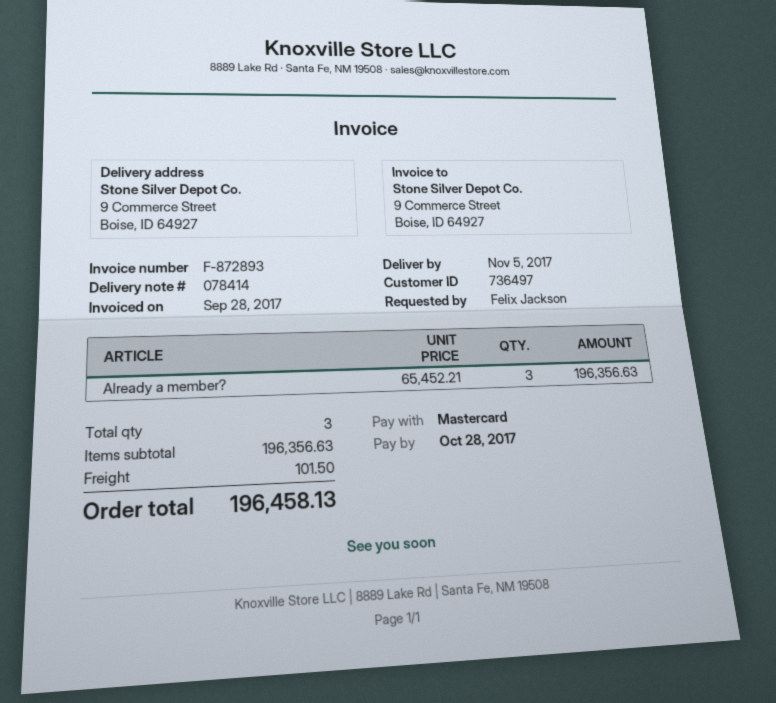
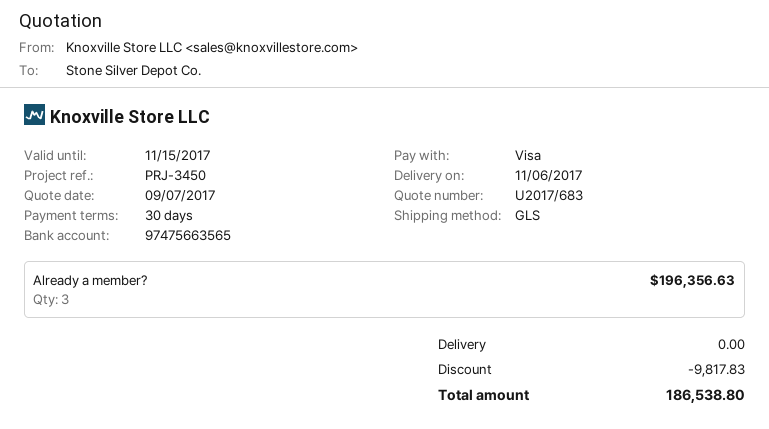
delivery date: 2017-11-05 -> 2017-11-06
payment method: Mastercard -> Visa
discount: none -> 9817.83
shipping: 101.50 -> 0.00
total: 196458.13 -> 186538.80

